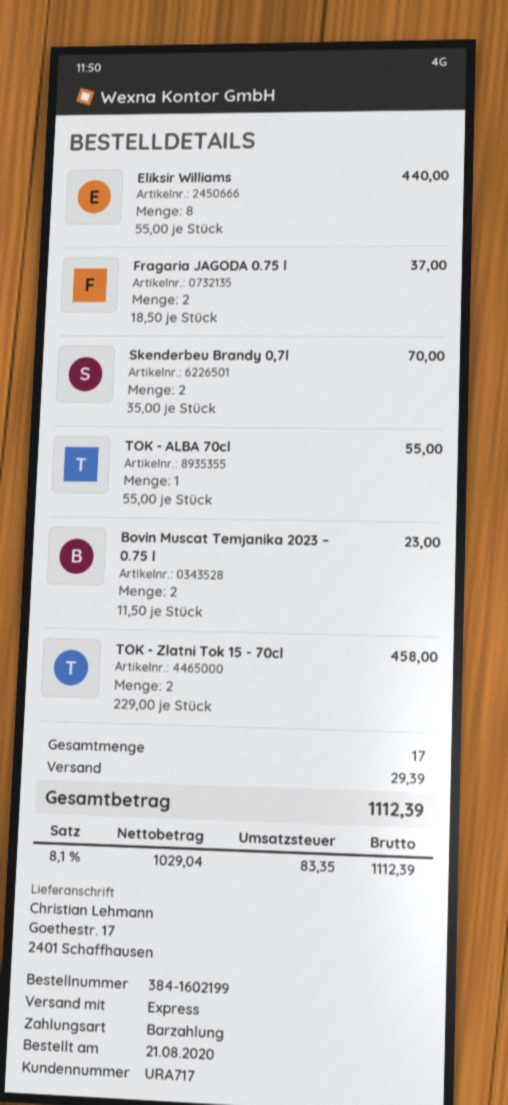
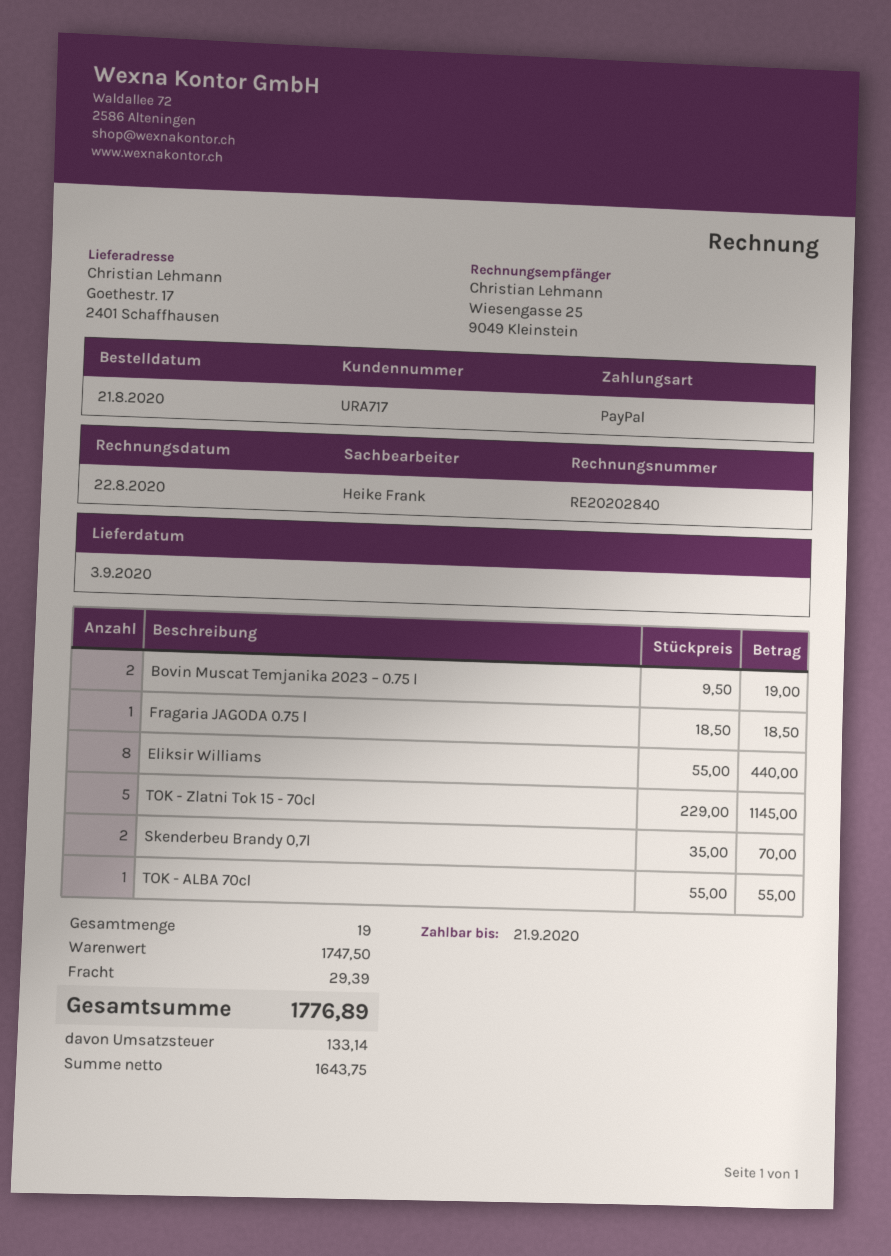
payment method: cash -> PayPal
Fragaria JAGODA 0.75 l: 2 x 18.50 = 37.00 -> 1 x 18.50 = 18.50
Bovin Muscat Temjanika 2023 – 0.75 l: 2 x 11.50 = 23.00 -> 2 x 9.50 = 19.00
TOK - Zlatni Tok 15 - 70cl: 2 x 229.00 = 458.00 -> 5 x 229.00 = 1145.00
total quantity: 17 -> 19
net: 1029.04 -> 1643.75
tax: 83.35 -> 133.14
total: 1112.39 -> 1776.89

